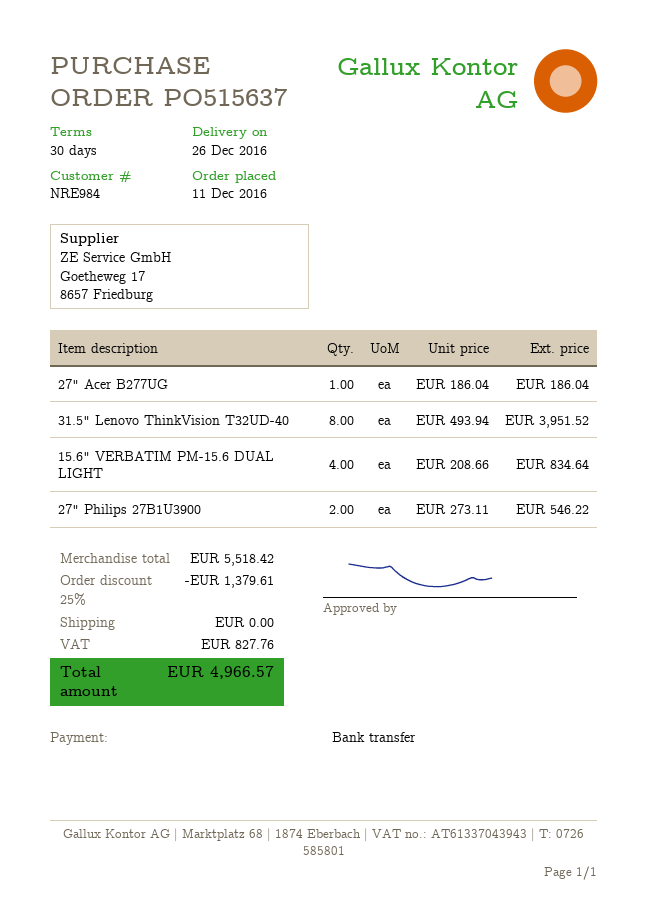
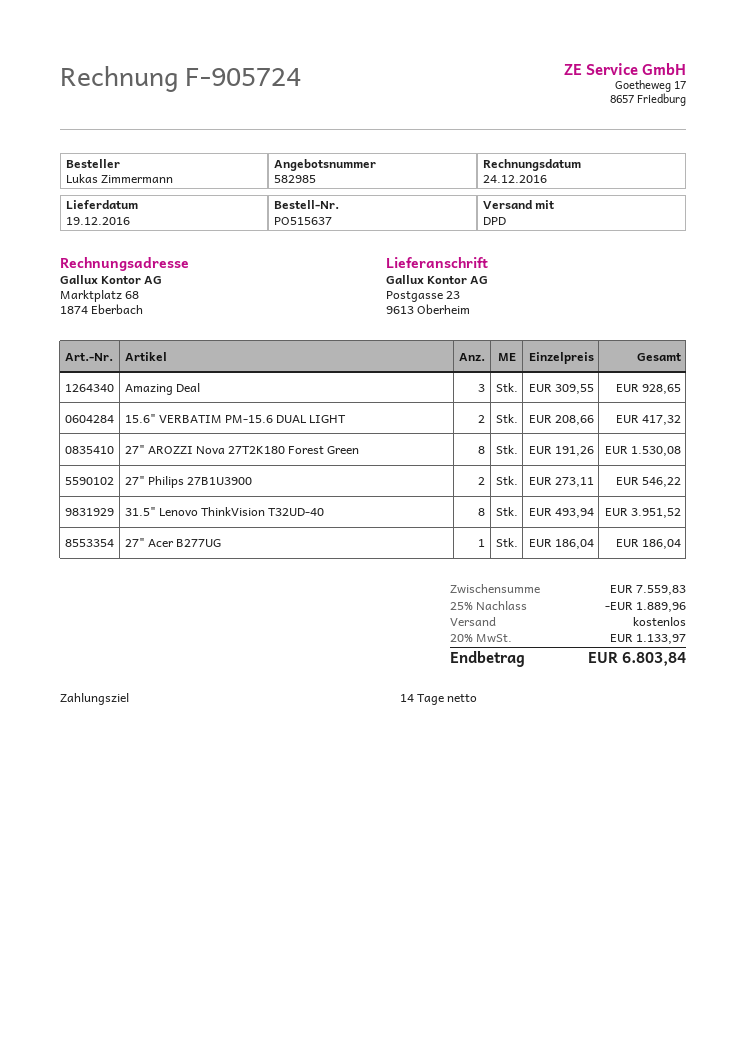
delivery date: 2016-12-26 -> 2016-12-19
payment terms: 30 days -> 14 days
15.6" VERBATIM PM-15.6 DUAL LIGHT: 4 x 208.66 = 834.64 -> 2 x 208.66 = 417.32
Amazing Deal: none -> 3 x 309.55 = 928.65
27" AROZZI Nova 27T2K180 Forest Green: none -> 8 x 191.26 = 1530.08
subtotal: 5518.42 -> 7559.83
discount: 25% = 1379.61 -> 25% = 1889.96
tax: 827.76 -> 1133.97
total: 4966.57 -> 6803.84

